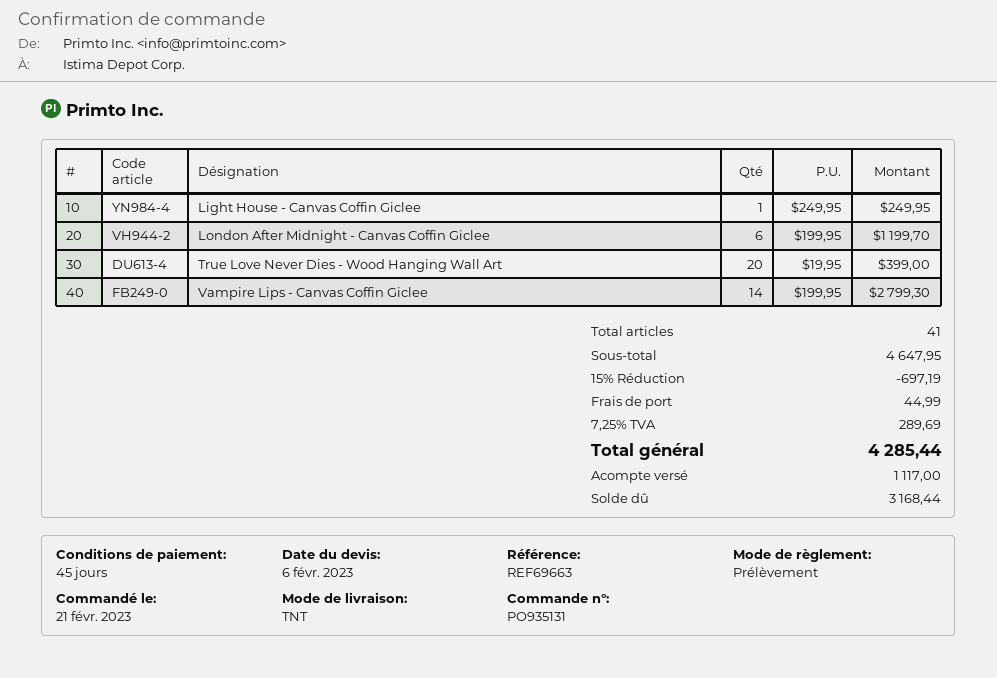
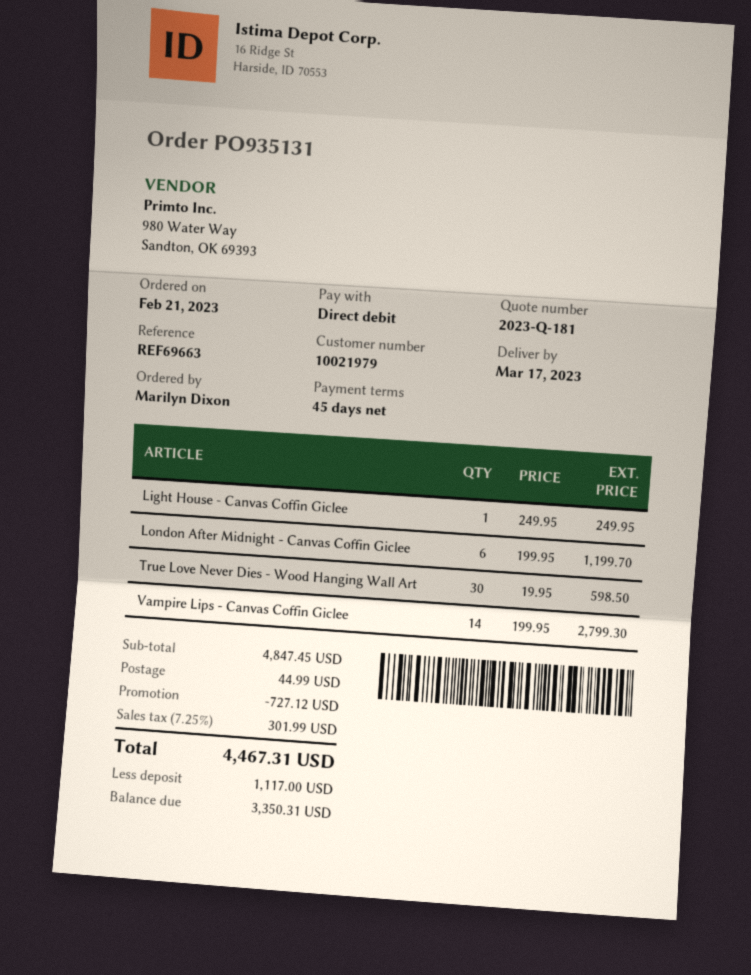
True Love Never Dies - Wood Hanging Wall Art: 20 x 19.95 = 399.00 -> 30 x 19.95 = 598.50
subtotal: 4647.95 -> 4847.45
discount: 697.19 -> 727.12
tax: 7.25% = 289.69 -> 7.25% = 301.99
total: 4285.44 -> 4467.31
balance: 3168.44 -> 3350.31

